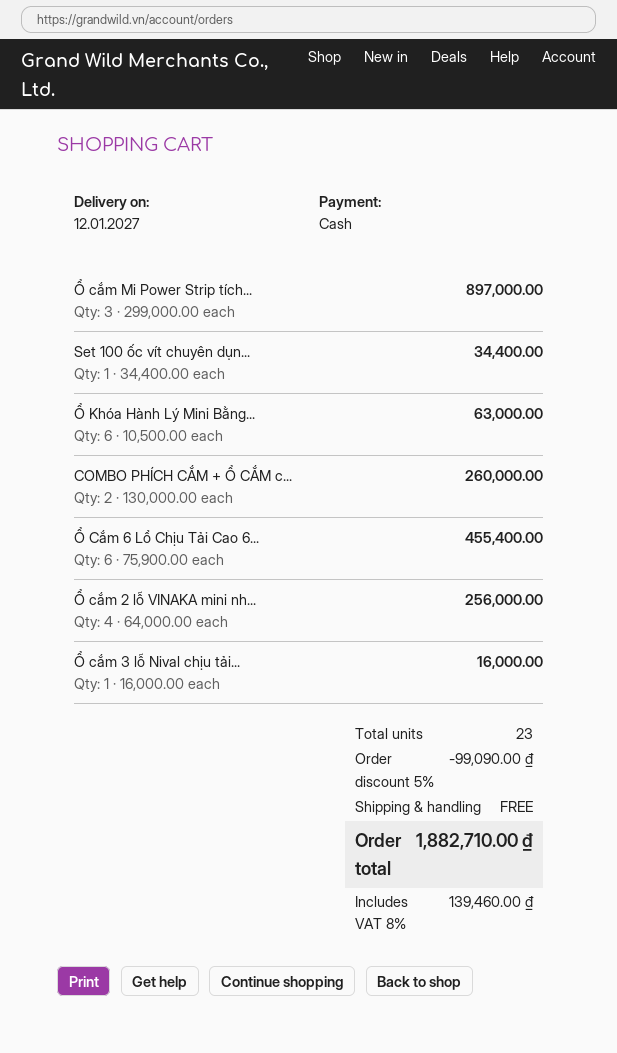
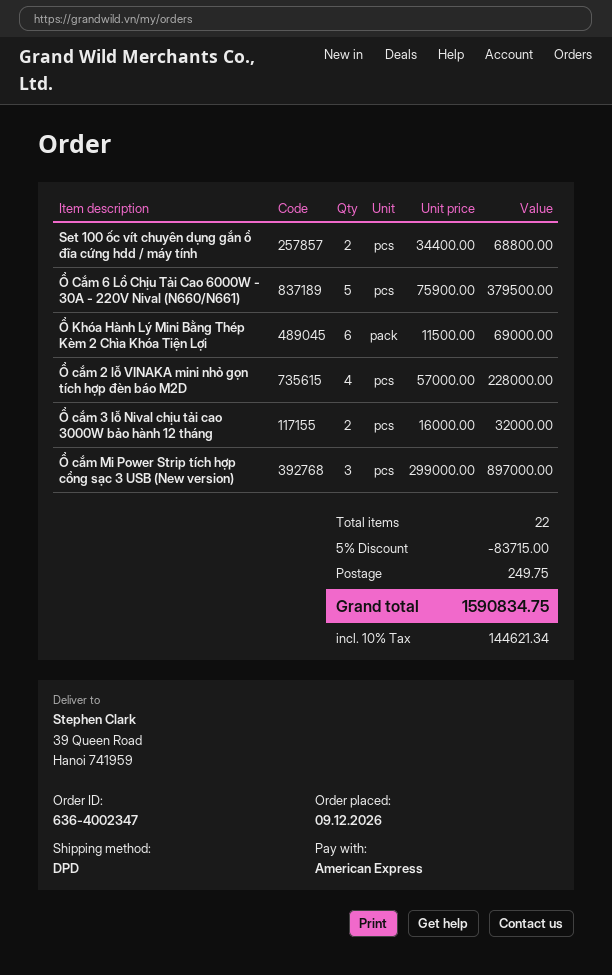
payment method: cash -> American Express
Set 100 ốc vít chuyên dụn...: 1 x 34400.00 = 34400.00 -> 2 x 34400.00 = 68800.00
Ổ Khóa Hành Lý Mini Bằng...: 6 x 10500.00 = 63000.00 -> 6 x 11500.00 = 69000.00
COMBO PHÍCH CẮM + Ổ CẮM c...: 2 x 130000.00 = 260000.00 -> none
Ổ Cắm 6 Lổ Chịu Tải Cao 6...: 6 x 75900.00 = 455400.00 -> 5 x 75900.00 = 379500.00
Ổ cắm 2 lỗ VINAKA mini nh...: 4 x 64000.00 = 256000.00 -> 4 x 57000.00 = 228000.00
Ổ cắm 3 lỗ Nival chịu tải...: 1 x 16000.00 = 16000.00 -> 2 x 16000.00 = 32000.00
total quantity: 23 -> 22
discount: 5% = 99090.00 -> 5% = 83715.00
shipping: 0.00 -> 249.75
tax: 8% = 139460.00 -> 10% = 144621.34
total: 1882710.00 -> 1590834.75

